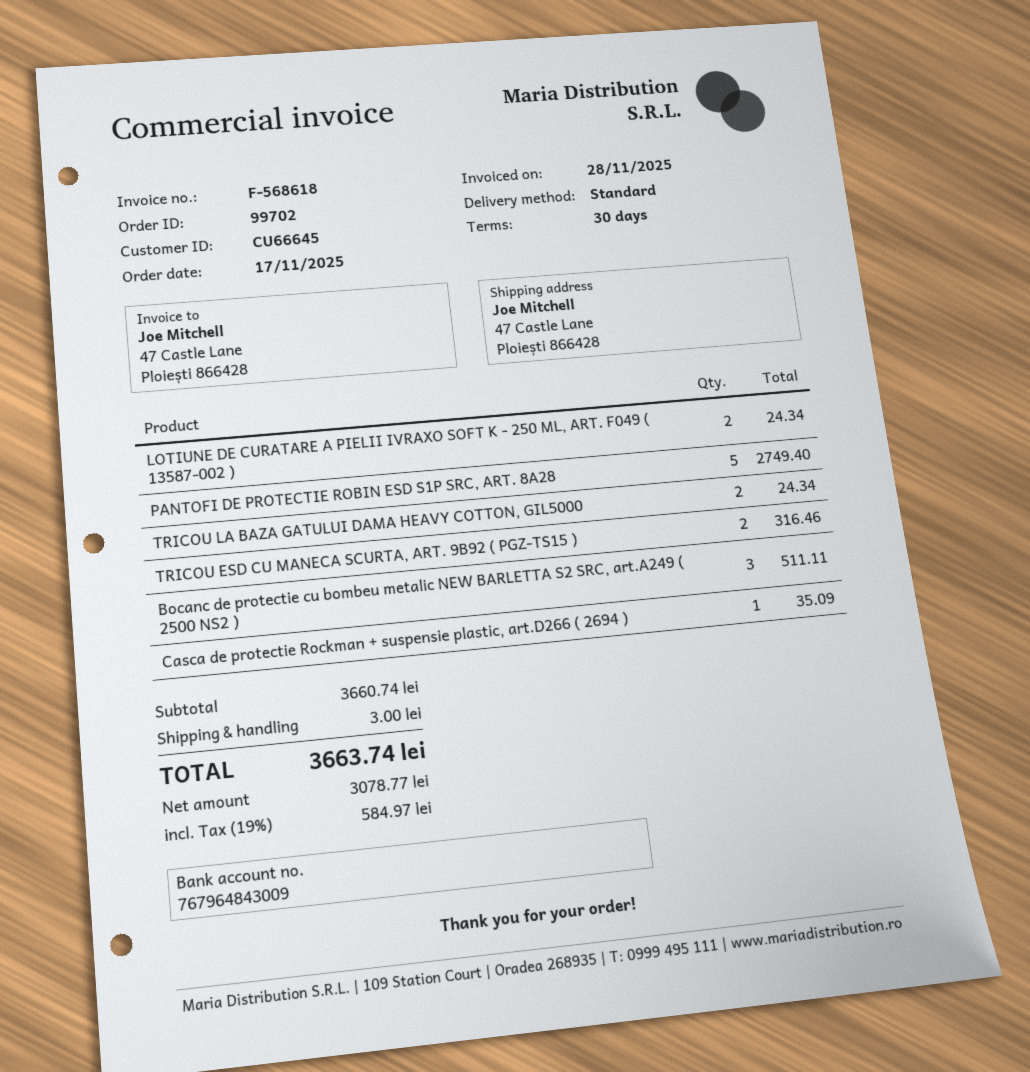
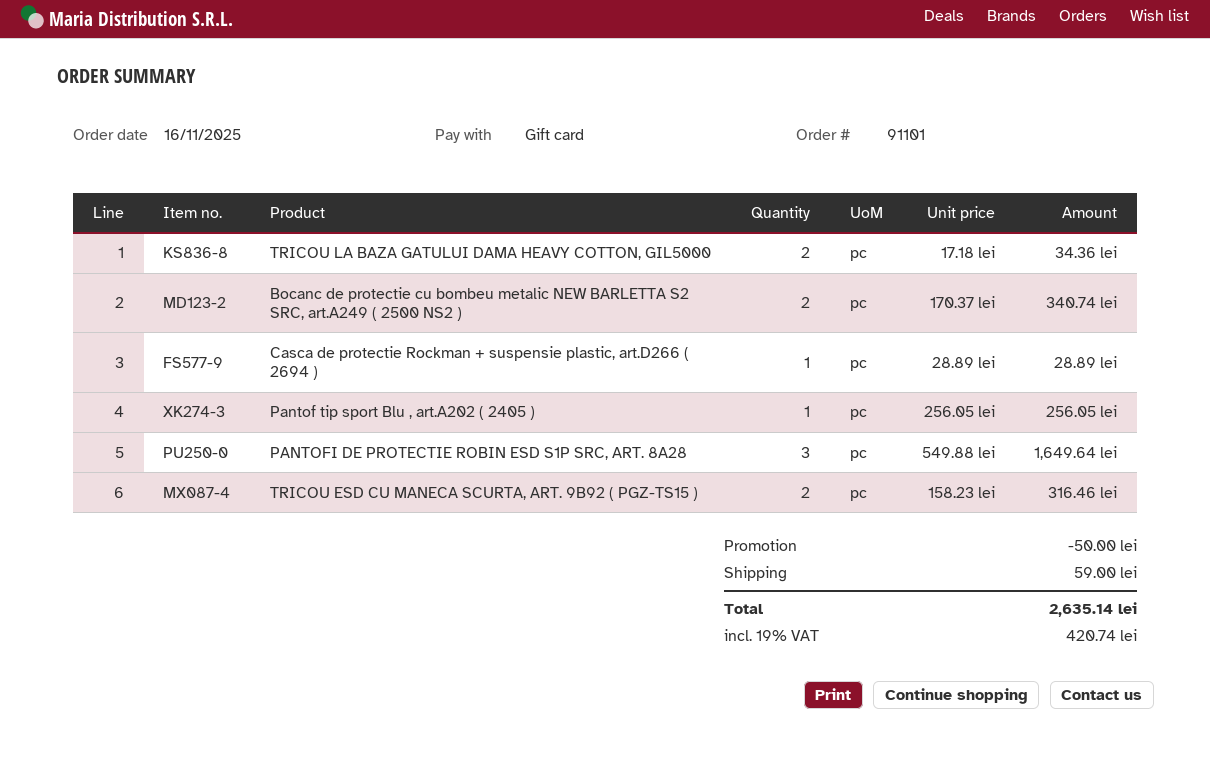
order number: 99702 -> 91101
order date: 2025-11-17 -> 2025-11-16
LOTIUNE DE CURATARE A PIELII IVRAXO SOFT K - 250 ML, ART. F049 ( 13587-002 ): 2 for 24.34 -> none
PANTOFI DE PROTECTIE ROBIN ESD S1P SRC, ART. 8A28: 5 for 2749.40 -> 3 for 1649.64
TRICOU LA BAZA GATULUI DAMA HEAVY COTTON, GIL5000: 2 for 24.34 -> 2 for 34.36
Bocanc de protectie cu bombeu metalic NEW BARLETTA S2 SRC, art.A249 ( 2500 NS2 ): 3 for 511.11 -> 2 for 340.74
Casca de protectie Rockman + suspensie plastic, art.D266 ( 2694 ): 1 for 35.09 -> 1 for 28.89
Pantof tip sport Blu , art.A202 ( 2405 ): none -> 1 for 256.05
discount: none -> 50.00
shipping: 3.00 -> 59.00
tax: 19% = 584.97 -> 19% = 420.74
total: 3663.74 -> 2635.14

